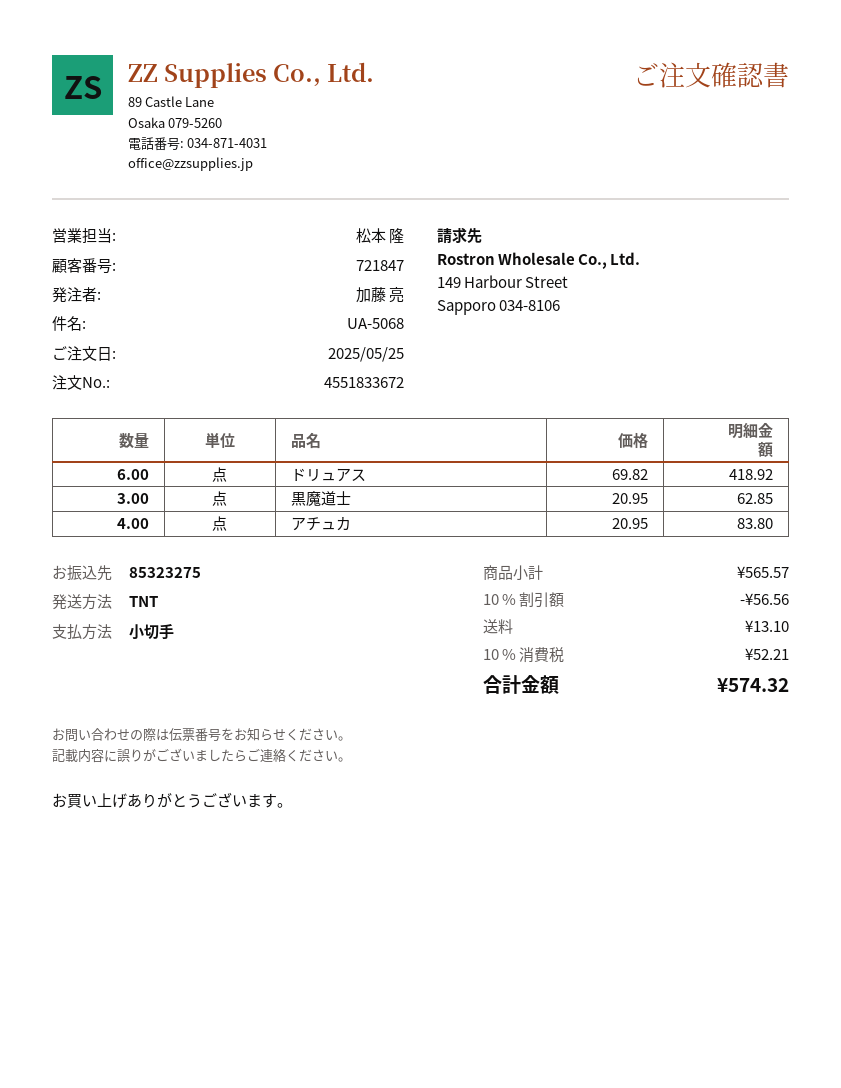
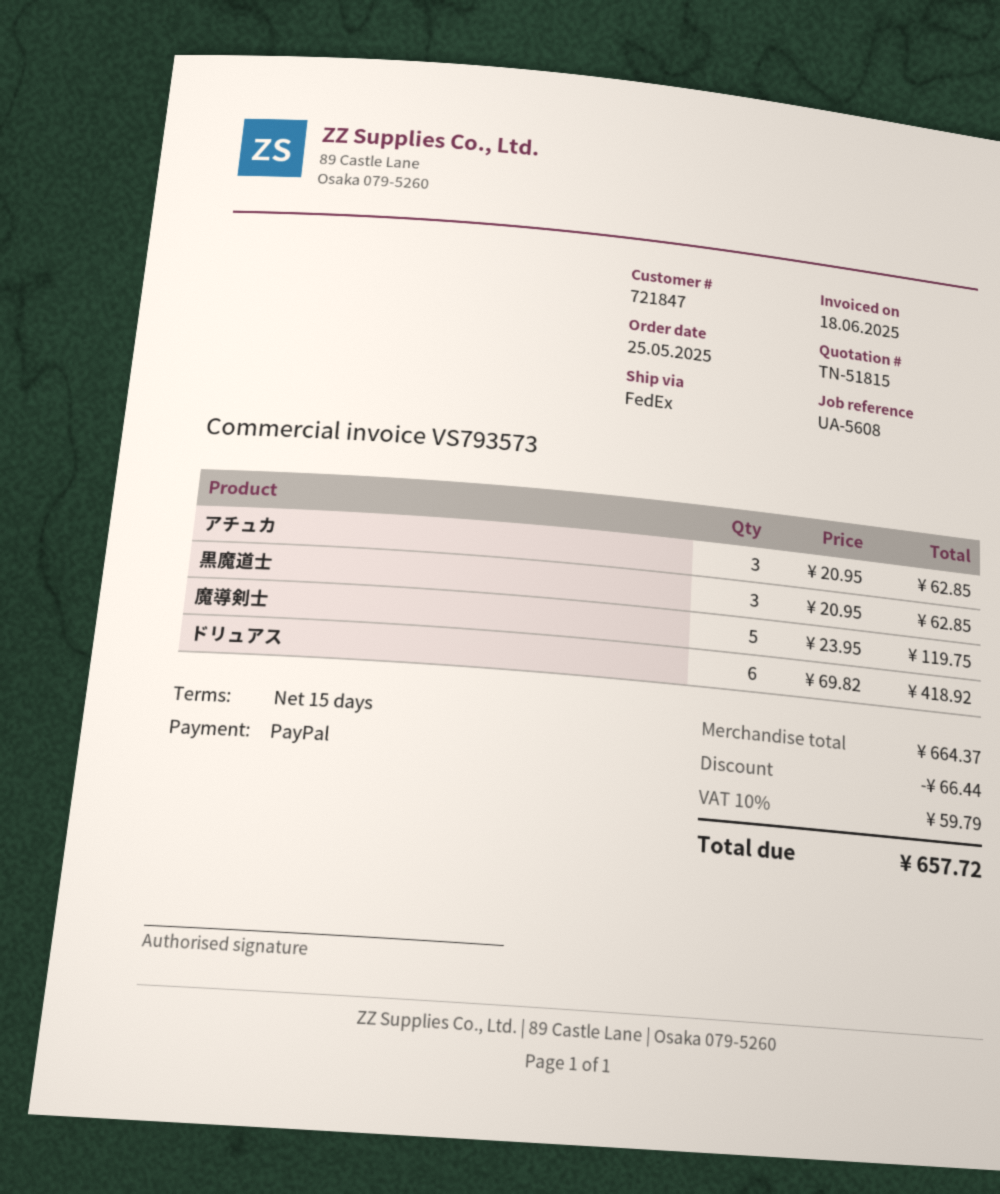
reference: UA-5068 -> UA-5608
payment method: cheque -> PayPal
shipping method: TNT -> FedEx
アチュカ: 4 x 20.95 = 83.80 -> 3 x 20.95 = 62.85
魔導剣士: none -> 5 x 23.95 = 119.75
subtotal: 565.57 -> 664.37
discount: 56.56 -> 66.44
shipping: 13.10 -> none
tax: 10% = 52.21 -> 10% = 59.79
total: 574.32 -> 657.72

